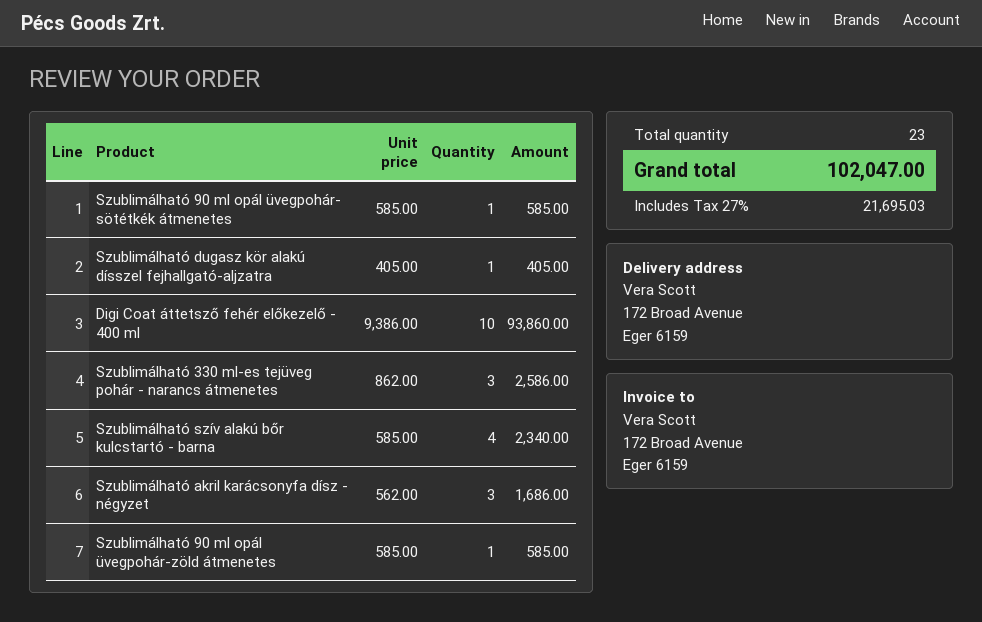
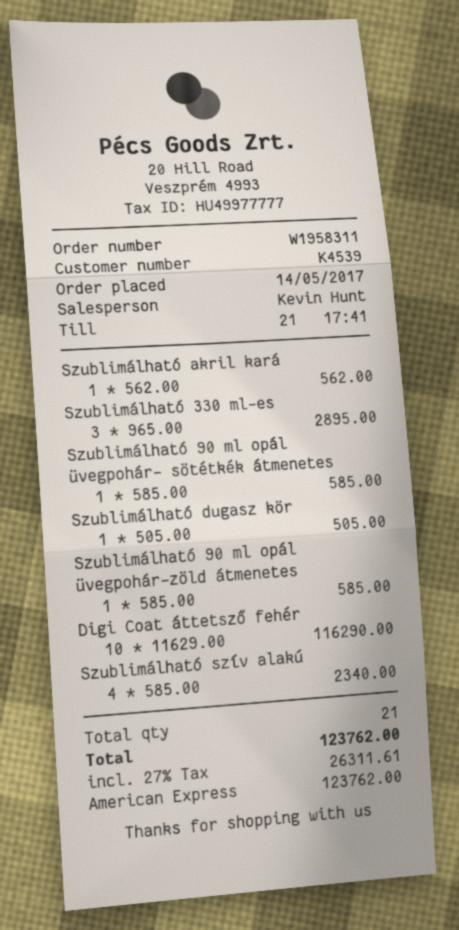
Szublimálható dugasz kör alakú dísszel fejhallgató-aljzatra: 1 x 405.00 = 405.00 -> 1 x 505.00 = 505.00
Digi Coat áttetsző fehér előkezelő - 400 ml: 10 x 9386.00 = 93860.00 -> 10 x 11629.00 = 116290.00
Szublimálható 330 ml-es tejüveg pohár - narancs átmenetes: 3 x 862.00 = 2586.00 -> 3 x 965.00 = 2895.00
Szublimálható akril karácsonyfa dísz - négyzet: 3 x 562.00 = 1686.00 -> 1 x 562.00 = 562.00
total quantity: 23 -> 21
tax: 27% = 21695.03 -> 27% = 26311.61
total: 102047.00 -> 123762.00

